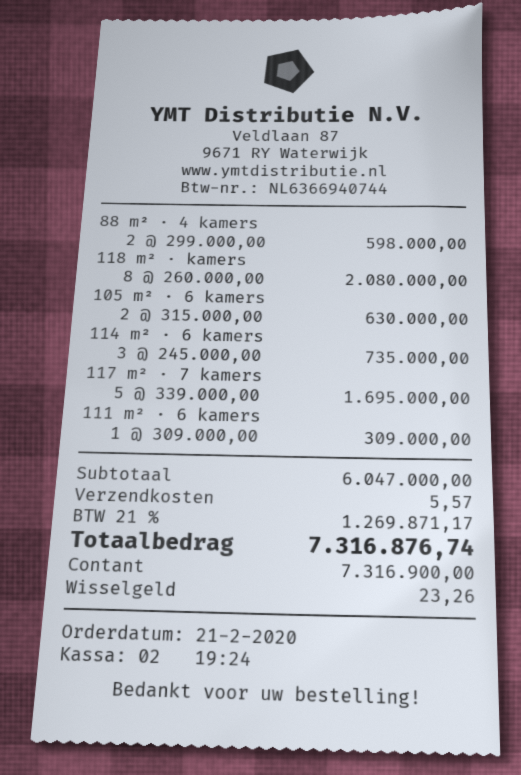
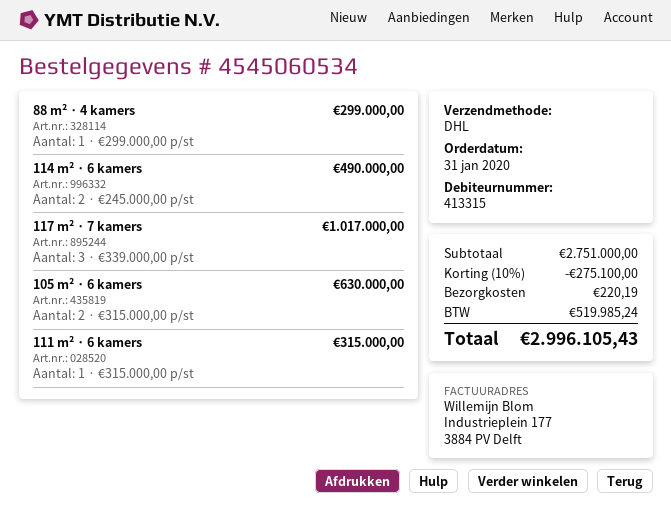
order date: 2020-02-21 -> 2020-01-31
88 m² · 4 kamers: 2 x 299000.00 = 598000.00 -> 1 x 299000.00 = 299000.00
118 m² · kamers: 8 x 260000.00 = 2080000.00 -> none
114 m² · 6 kamers: 3 x 245000.00 = 735000.00 -> 2 x 245000.00 = 490000.00
117 m² · 7 kamers: 5 x 339000.00 = 1695000.00 -> 3 x 339000.00 = 1017000.00
111 m² · 6 kamers: 1 x 309000.00 = 309000.00 -> 1 x 315000.00 = 315000.00
subtotal: 6047000.00 -> 2751000.00
discount: none -> 10% = 275100.00
shipping: 5.57 -> 220.19
tax: 1269871.17 -> 519985.24
total: 7316876.74 -> 2996105.43

